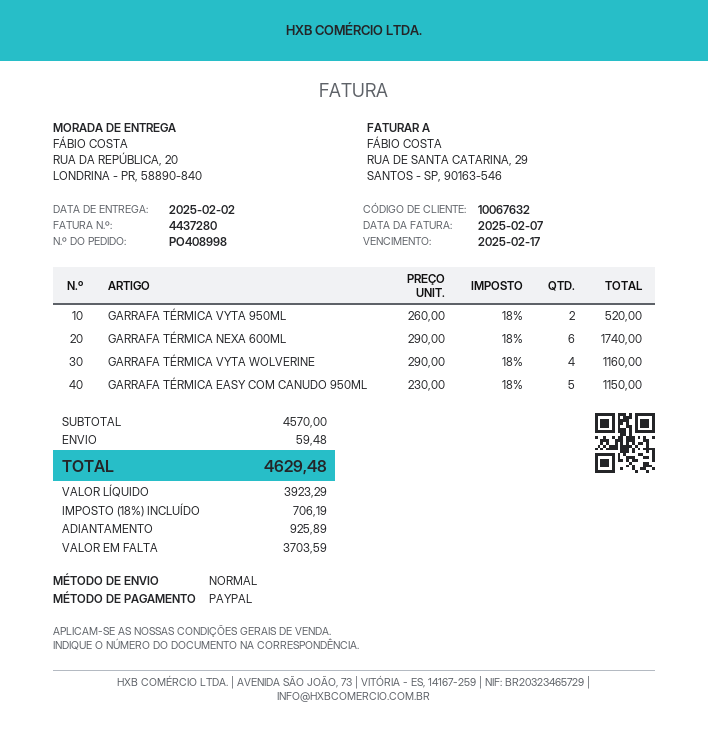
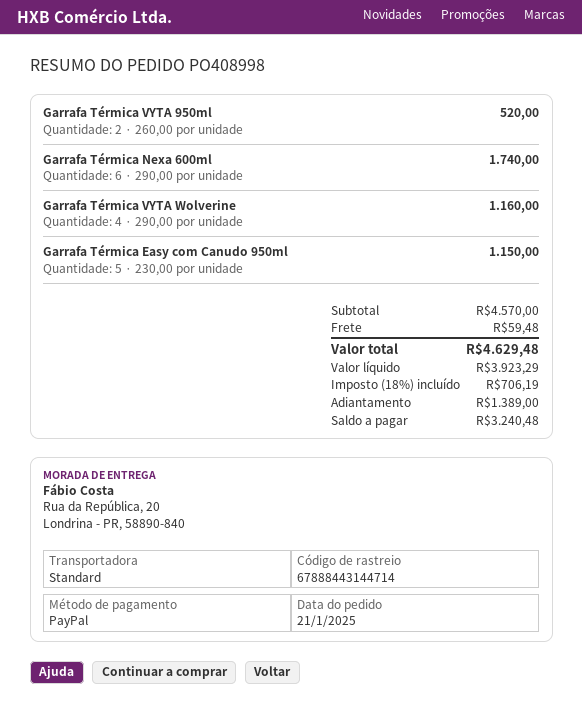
deposit: 925.89 -> 1389.00
balance: 3703.59 -> 3240.48

